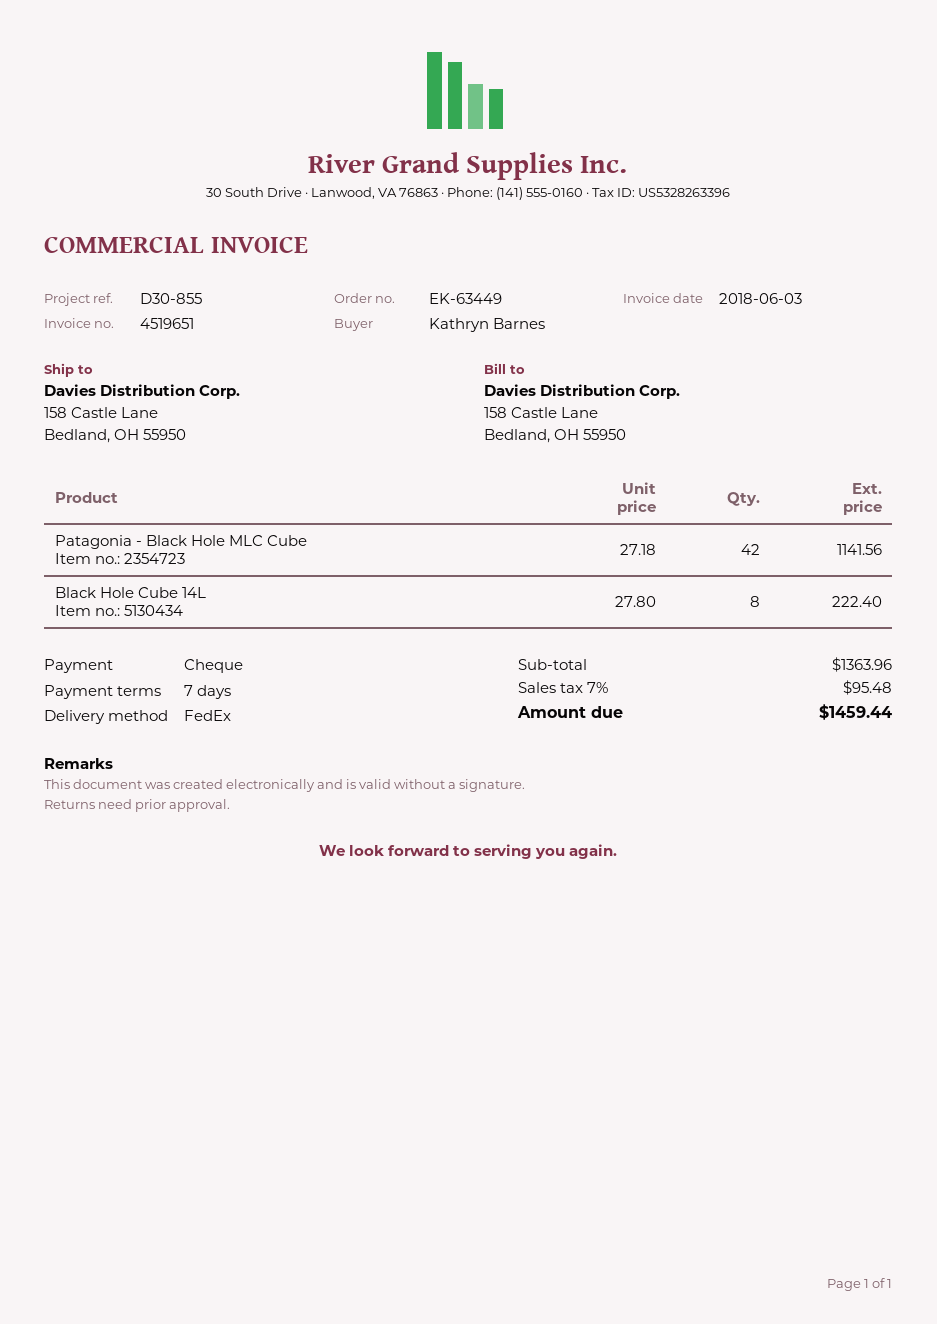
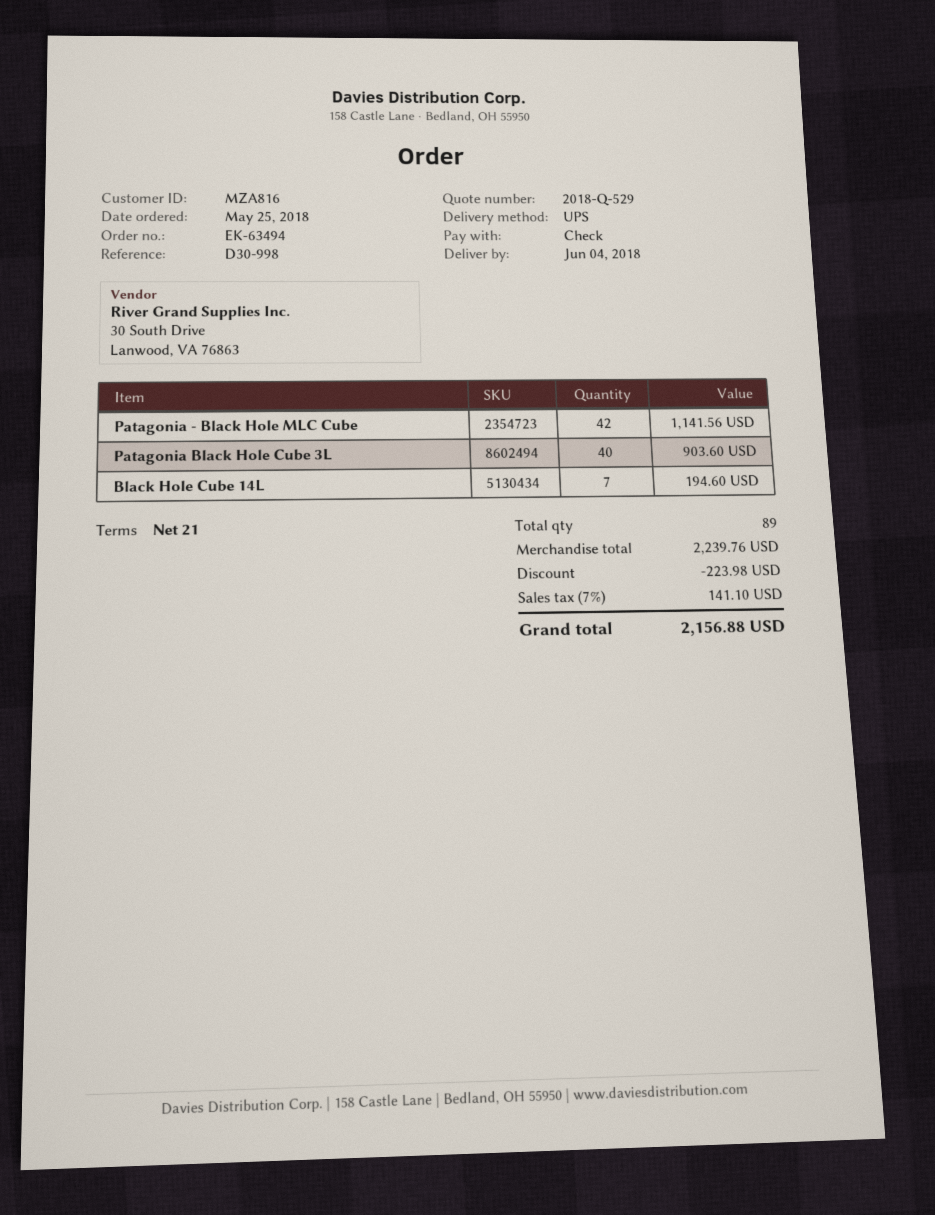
order number: EK-63449 -> EK-63494
payment terms: 7 days -> 21 days
reference: D30-855 -> D30-998
shipping method: FedEx -> UPS
Black Hole Cube 14L: 8 for 222.40 -> 7 for 194.60
Patagonia Black Hole Cube 3L: none -> 40 for 903.60
subtotal: 1363.96 -> 2239.76
discount: none -> 223.98
tax: 7% = 95.48 -> 7% = 141.10
total: 1459.44 -> 2156.88

